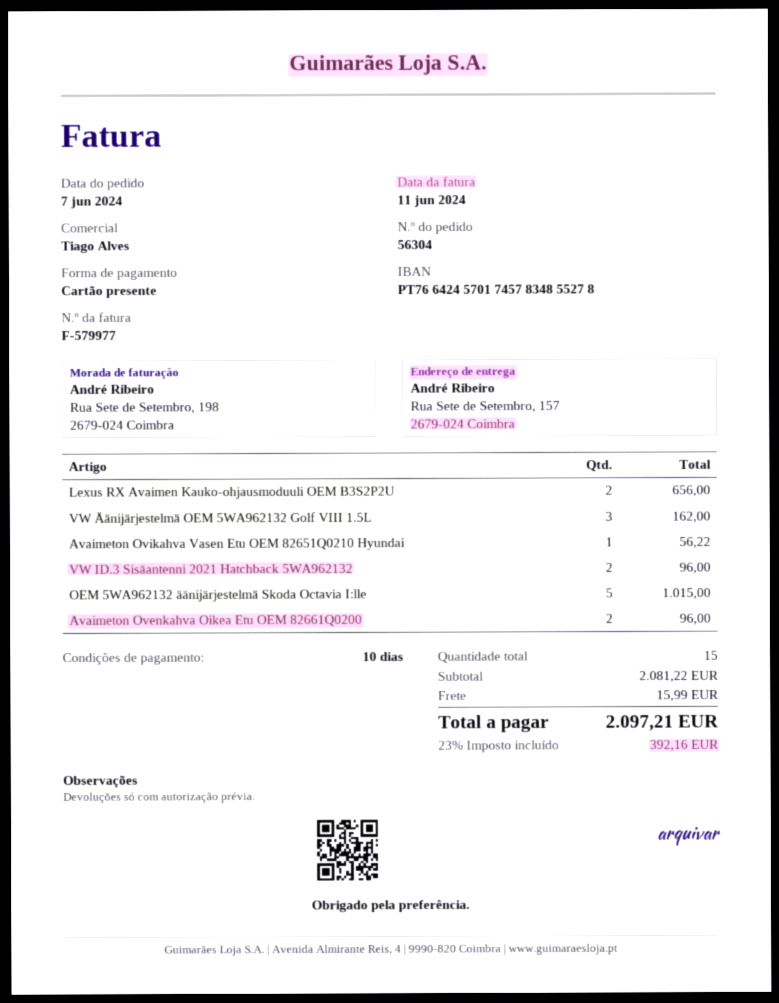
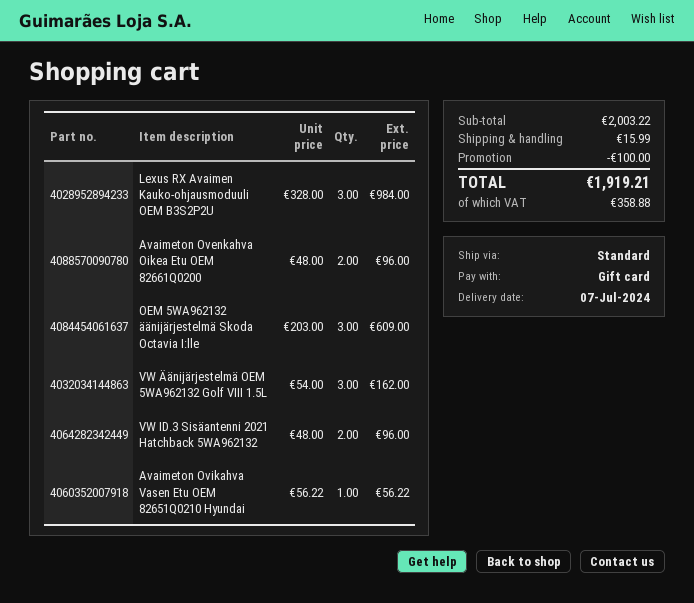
Lexus RX Avaimen Kauko-ohjausmoduuli OEM B3S2P2U: 2 for 656.00 -> 3 for 984.00
OEM 5WA962132 äänijärjestelmä Skoda Octavia I:lle: 5 for 1015.00 -> 3 for 609.00
subtotal: 2081.22 -> 2003.22
discount: none -> 100.00
tax: 392.16 -> 358.88
total: 2097.21 -> 1919.21

